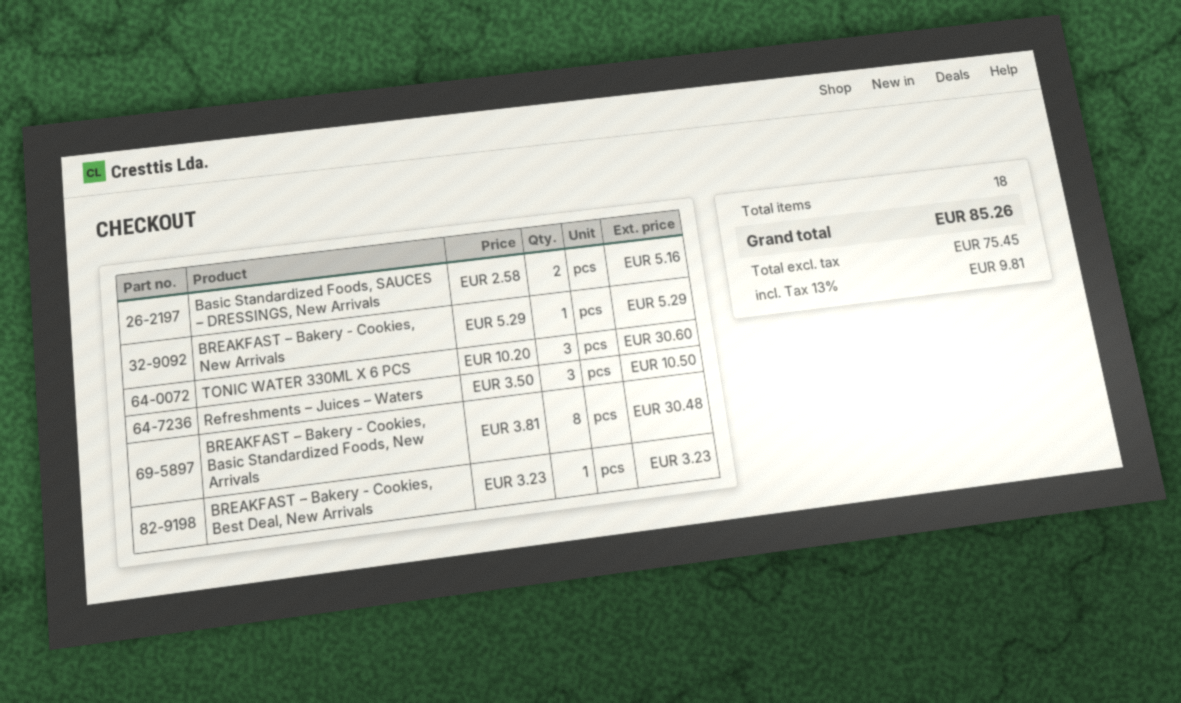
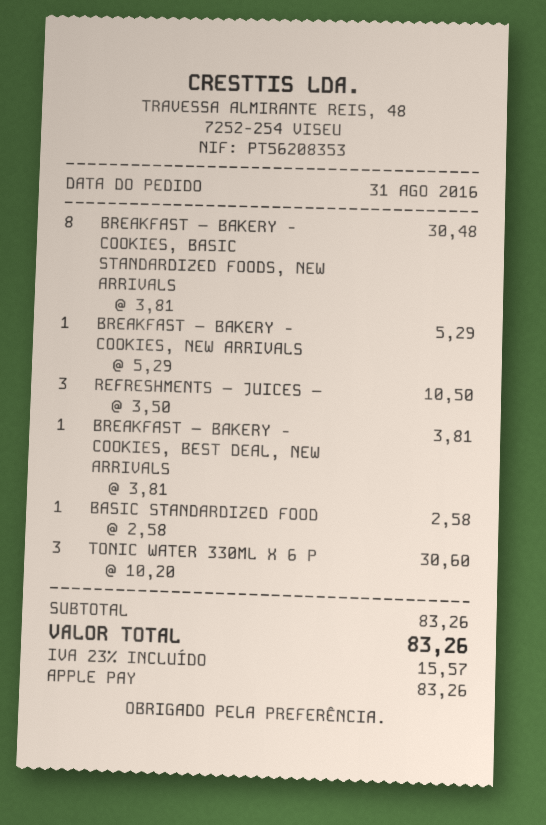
Basic Standardized Foods, SAUCES – DRESSINGS, New Arrivals: 2 x 2.58 = 5.16 -> 1 x 2.58 = 2.58
BREAKFAST – Bakery - Cookies, Best Deal, New Arrivals: 1 x 3.23 = 3.23 -> 1 x 3.81 = 3.81
tax: 13% = 9.81 -> 23% = 15.57
total: 85.26 -> 83.26

